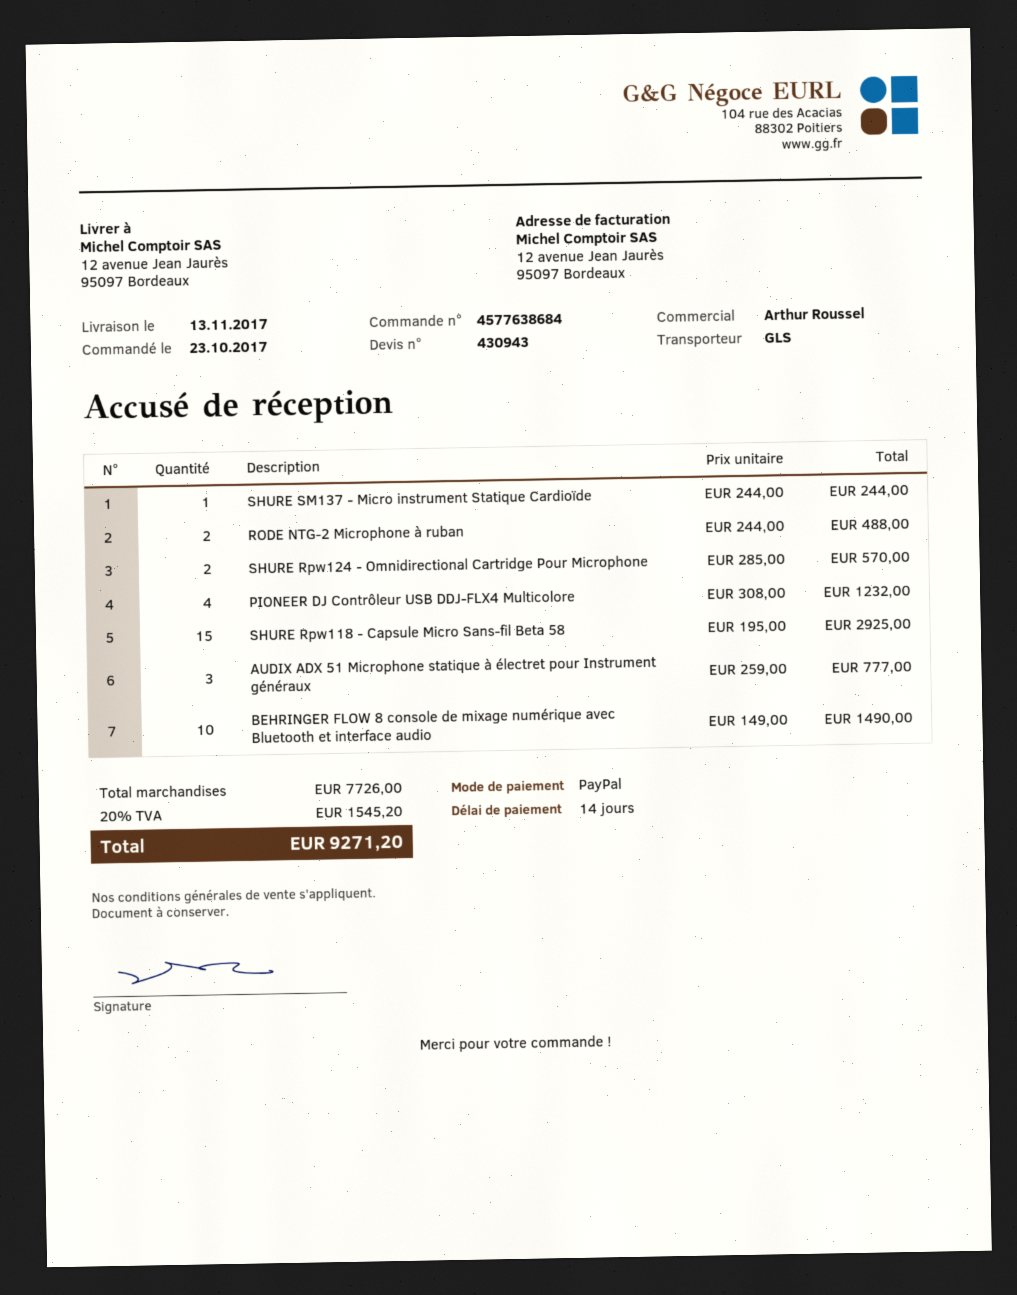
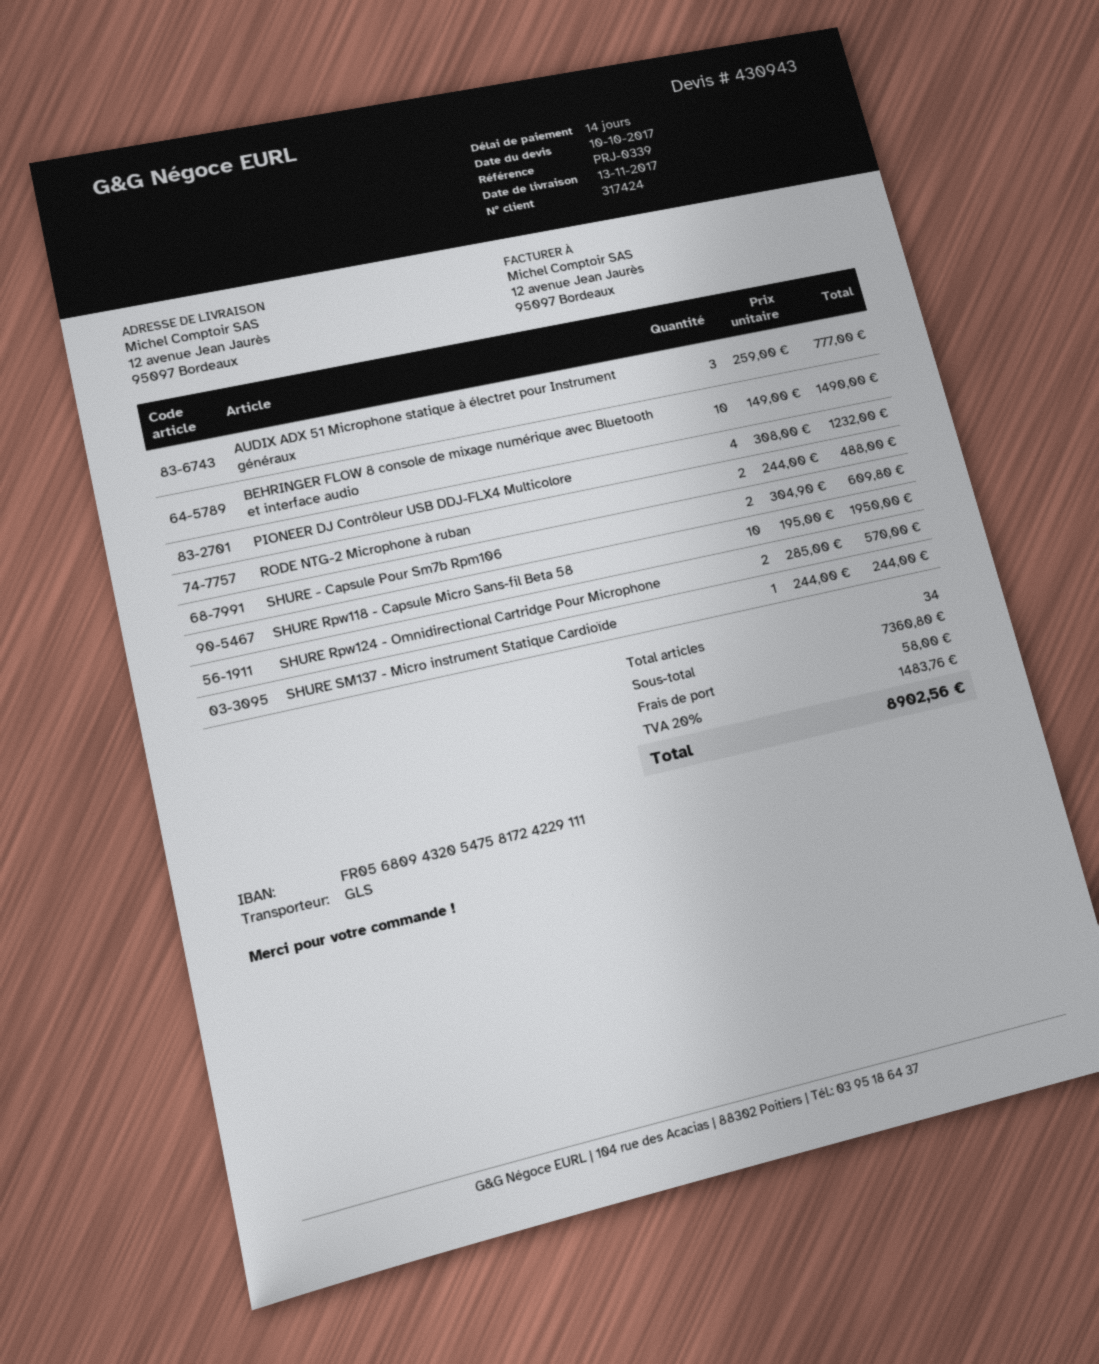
SHURE Rpw118 - Capsule Micro Sans-fil Beta 58: 15 x 195.00 = 2925.00 -> 10 x 195.00 = 1950.00
SHURE - Capsule Pour Sm7b Rpm106: none -> 2 x 304.90 = 609.80
subtotal: 7726.00 -> 7360.80
shipping: none -> 58.00
tax: 20% = 1545.20 -> 20% = 1483.76
total: 9271.20 -> 8902.56

